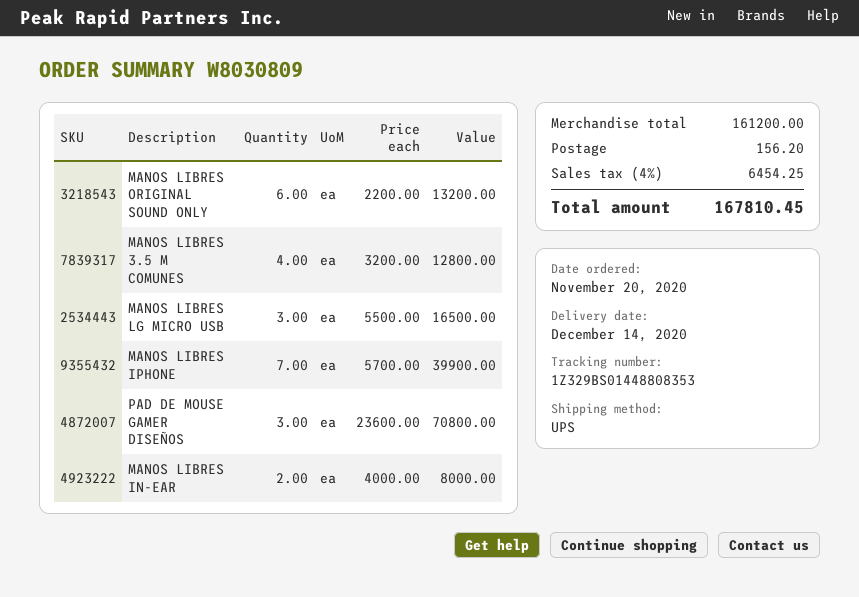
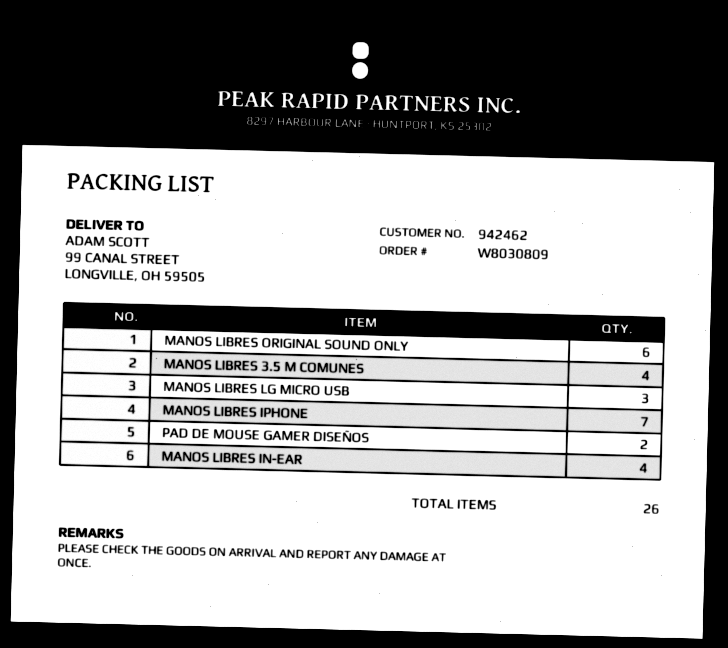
PAD DE MOUSE GAMER DISEÑOS: 3 -> 2
MANOS LIBRES IN-EAR: 2 -> 4

